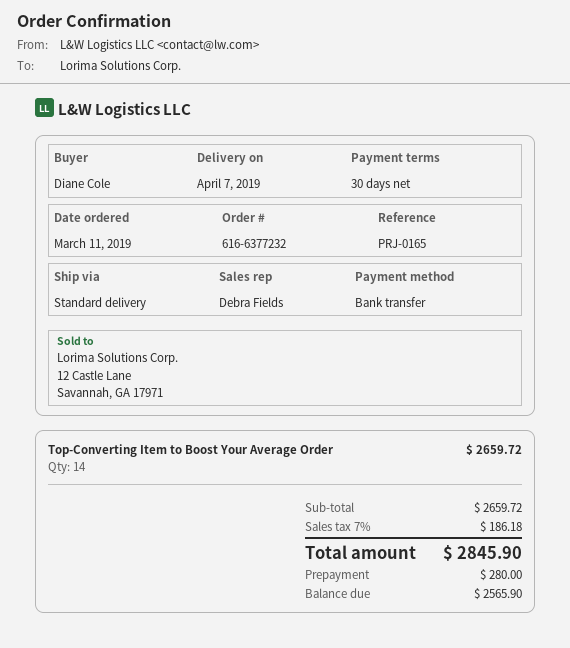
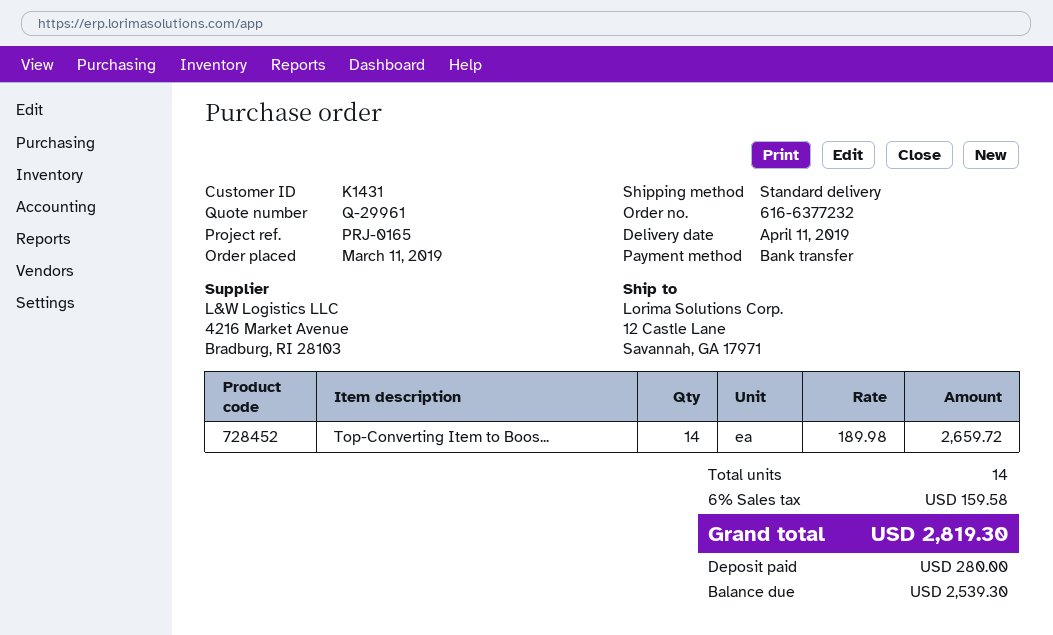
delivery date: 2019-04-07 -> 2019-04-11
tax: 7% = 186.18 -> 6% = 159.58
total: 2845.90 -> 2819.30
balance: 2565.90 -> 2539.30

